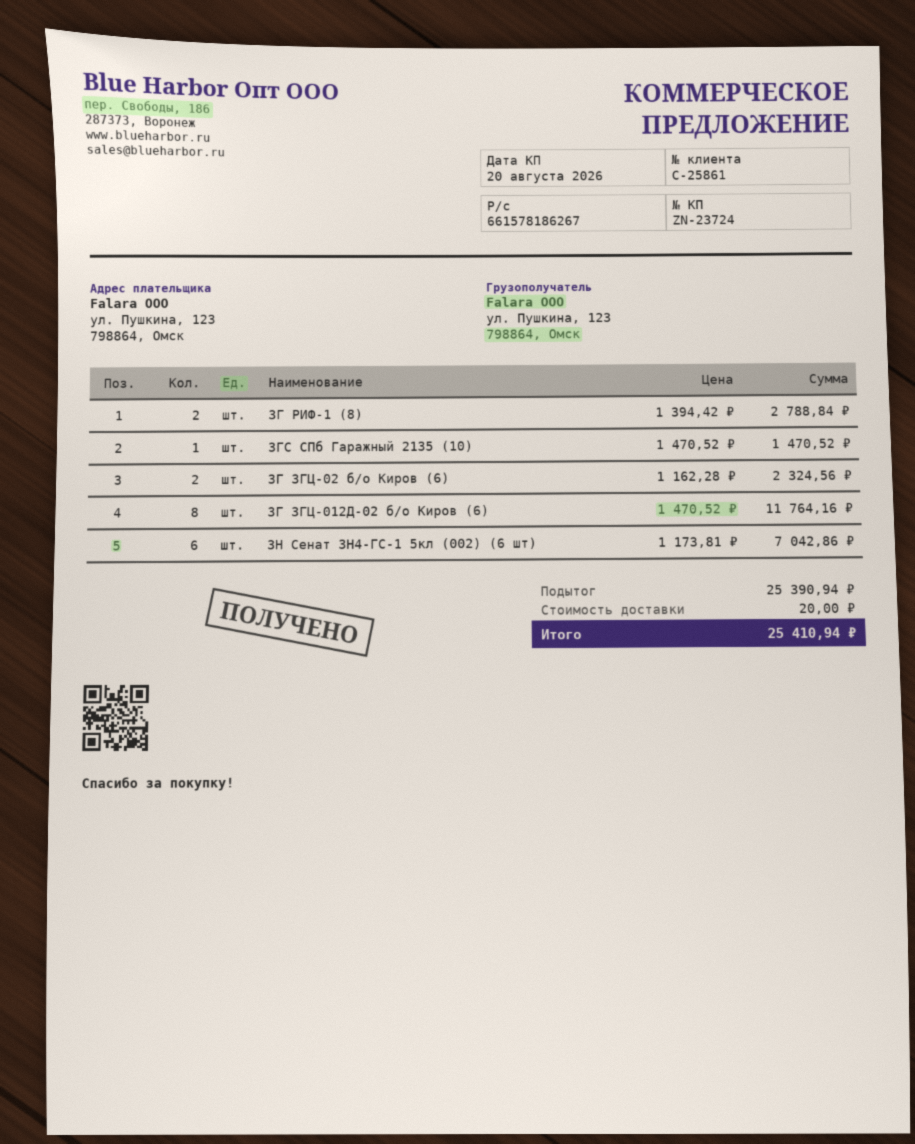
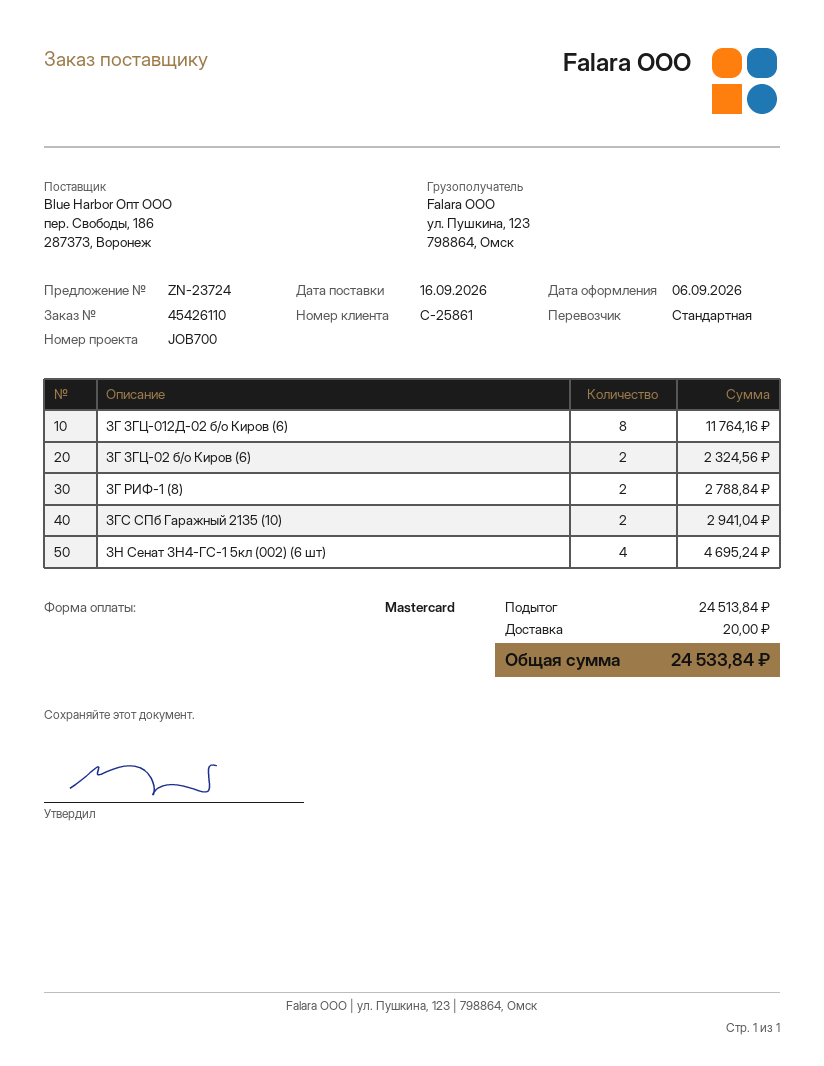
ЗГС СПб Гаражный 2135 (10): 1 for 1470.52 -> 2 for 2941.04
ЗН Сенат ЗН4-ГС-1 5кл (002) (6 шт): 6 for 7042.86 -> 4 for 4695.24
subtotal: 25390.94 -> 24513.84
total: 25410.94 -> 24533.84

